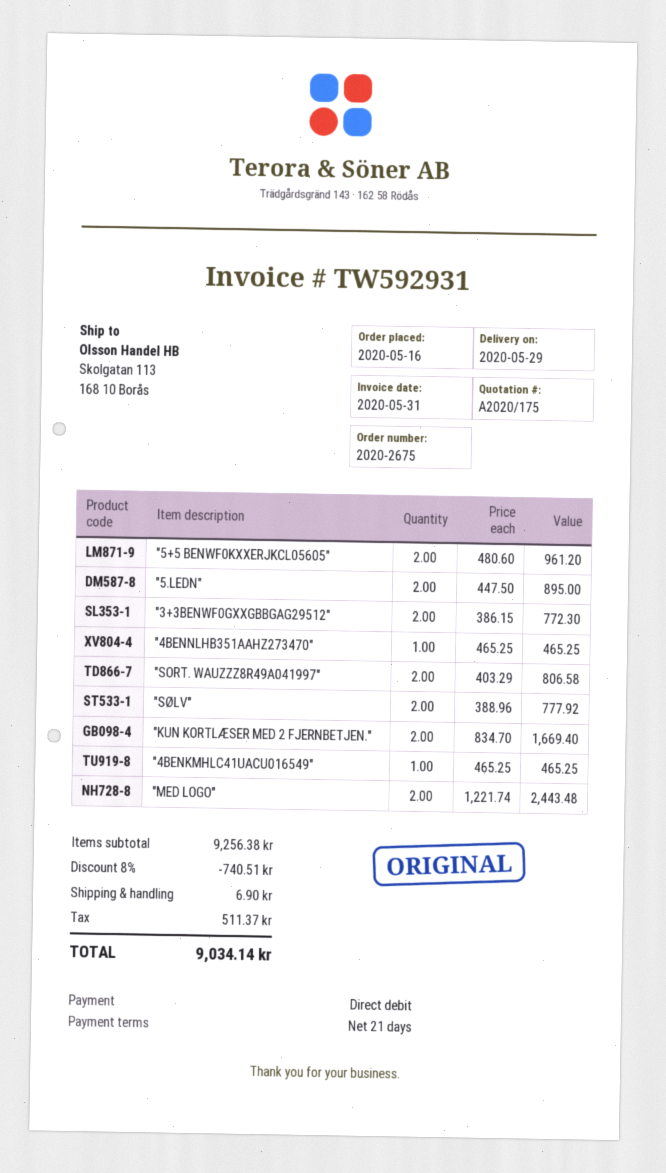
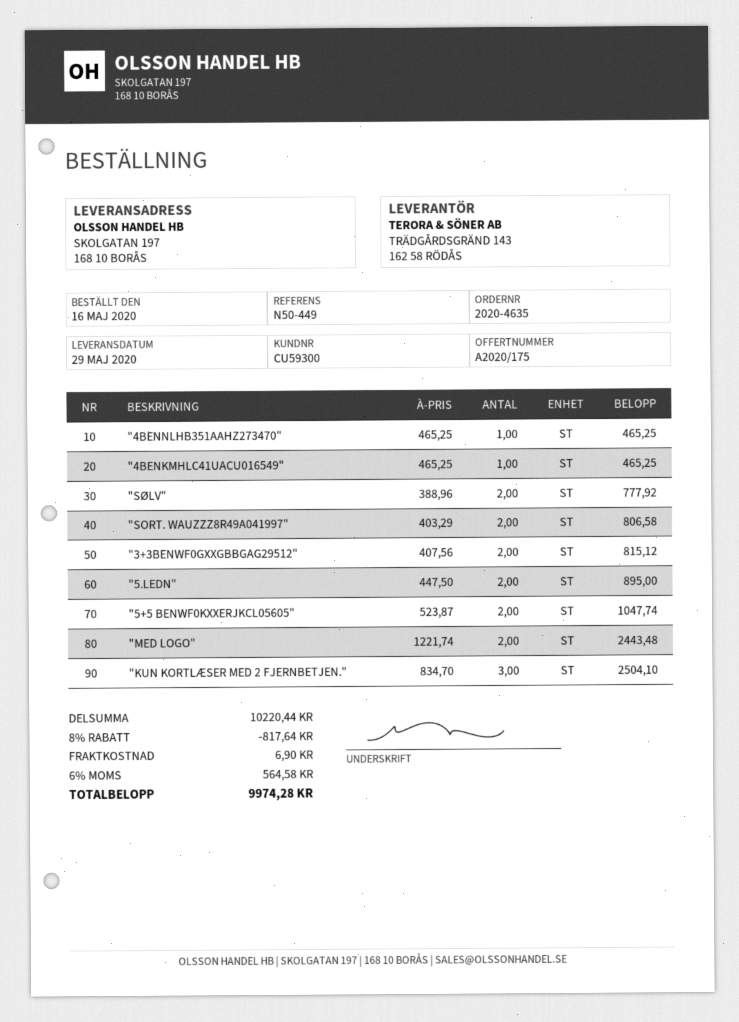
order number: 2020-2675 -> 2020-4635
ship to: Skolgatan 113, 168 10 Borås -> SKOLGATAN 197, 168 10 BORÅS
"5+5 BENWF0KXXERJKCL05605": 2 x 480.60 = 961.20 -> 2 x 523.87 = 1047.74
"3+3BENWF0GXXGBBGAG29512": 2 x 386.15 = 772.30 -> 2 x 407.56 = 815.12
"KUN KORTLÆSER MED 2 FJERNBETJEN.": 2 x 834.70 = 1669.40 -> 3 x 834.70 = 2504.10
subtotal: 9256.38 -> 10220.44
discount: 8% = 740.51 -> 8% = 817.64
tax: 511.37 -> 564.58
total: 9034.14 -> 9974.28

